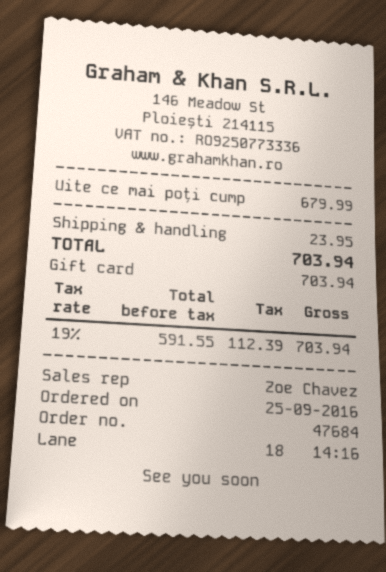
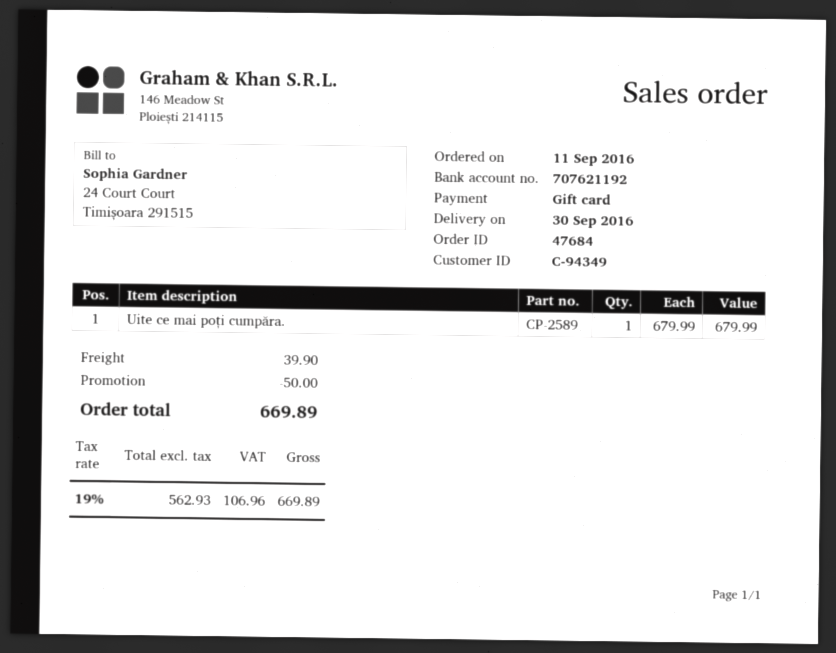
order date: 2016-09-25 -> 2016-09-11
discount: none -> 50.00
shipping: 23.95 -> 39.90
net: 591.55 -> 562.93
tax: 19% = 112.39 -> 19% = 106.96
total: 703.94 -> 669.89

